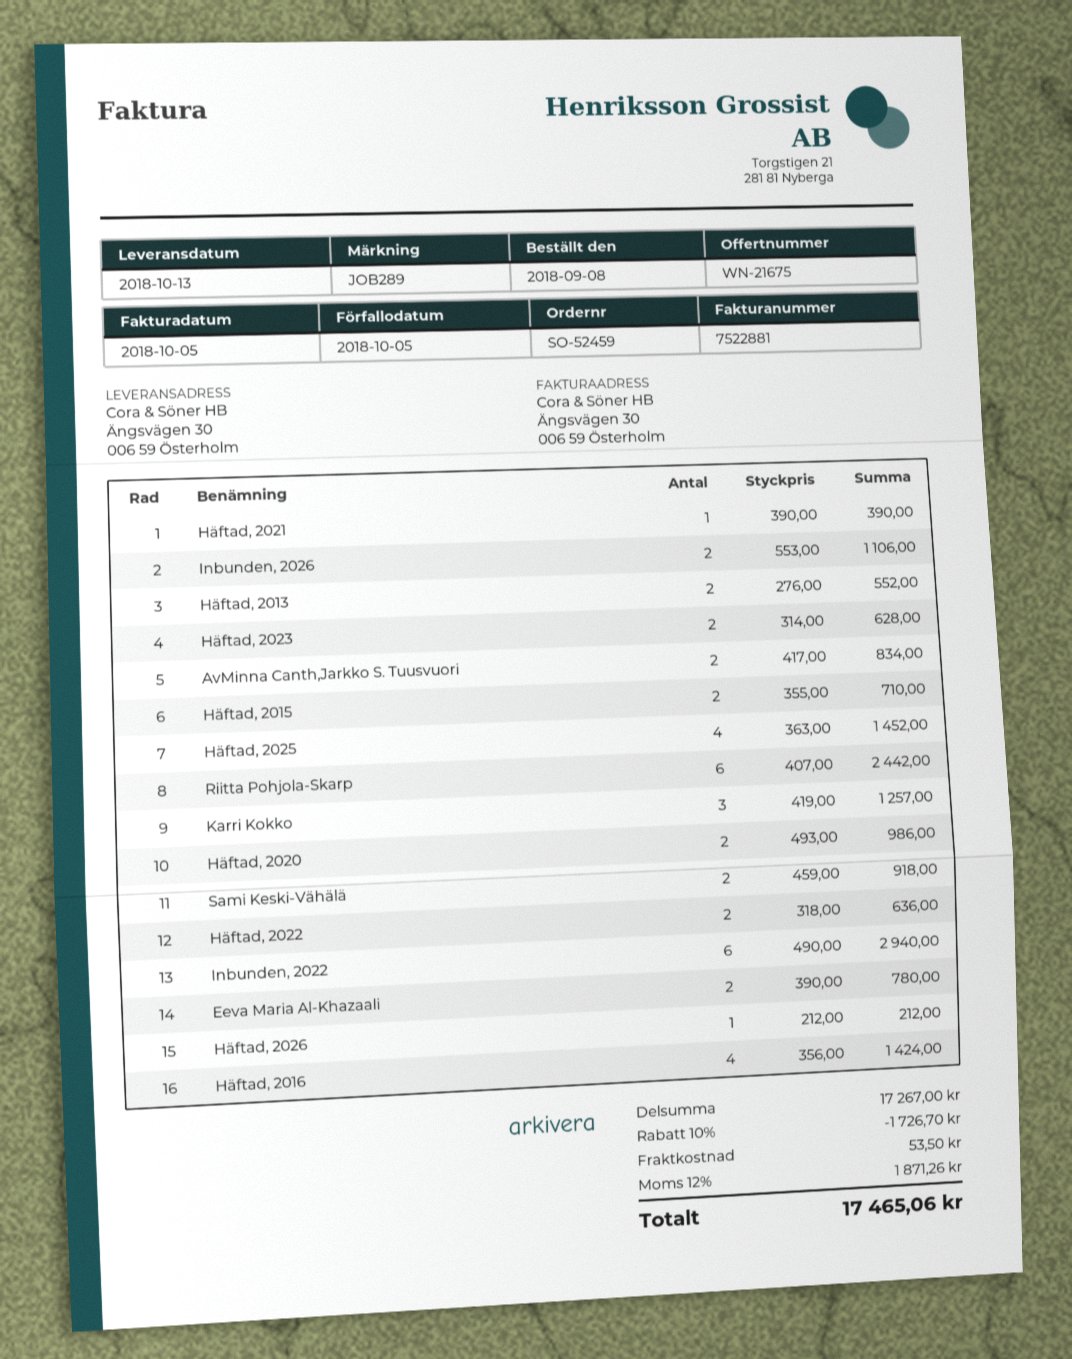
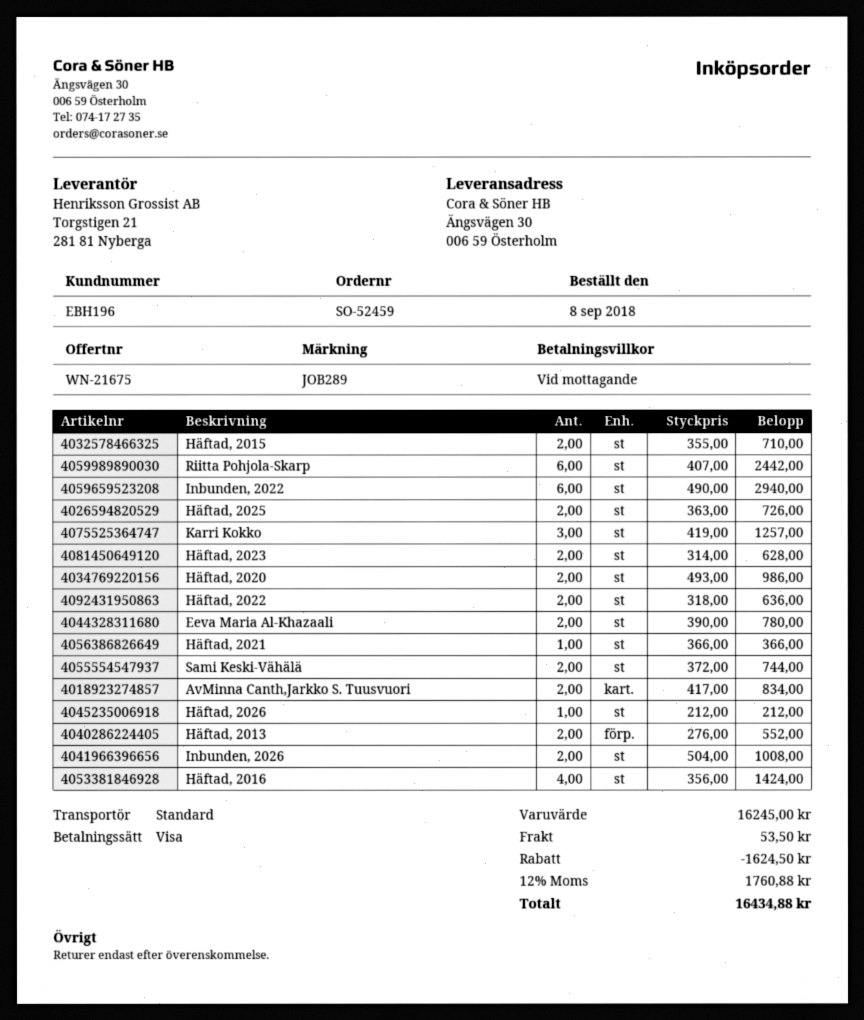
Häftad, 2021: 1 x 390.00 = 390.00 -> 1 x 366.00 = 366.00
Inbunden, 2026: 2 x 553.00 = 1106.00 -> 2 x 504.00 = 1008.00
Häftad, 2025: 4 x 363.00 = 1452.00 -> 2 x 363.00 = 726.00
Sami Keski-Vähälä: 2 x 459.00 = 918.00 -> 2 x 372.00 = 744.00
subtotal: 17267.00 -> 16245.00
discount: 1726.70 -> 1624.50
tax: 12% = 1871.26 -> 12% = 1760.88
total: 17465.06 -> 16434.88

